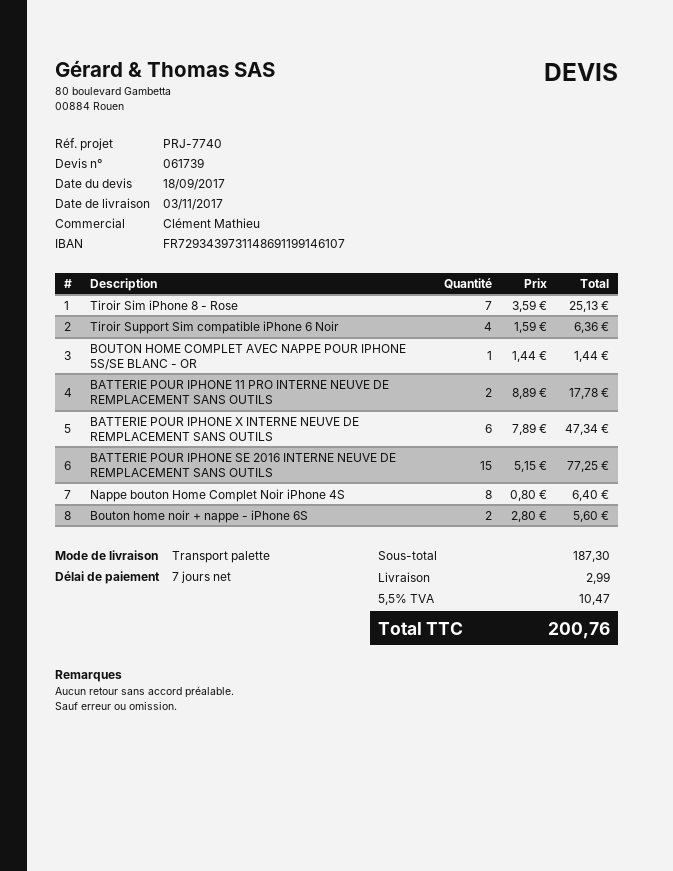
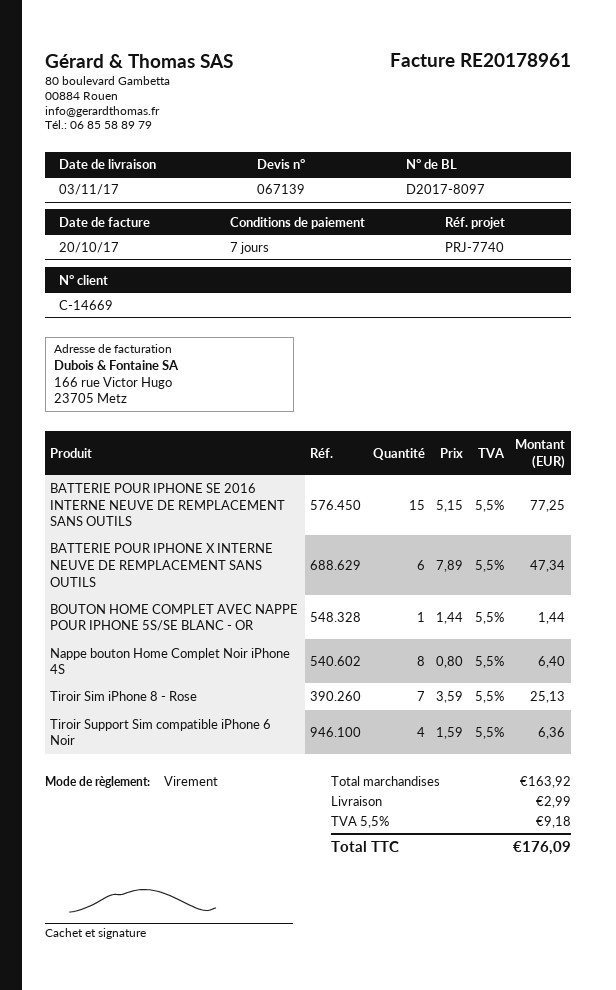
quote number: 061739 -> 067139
BATTERIE POUR IPHONE 11 PRO INTERNE NEUVE DE REMPLACEMENT SANS OUTILS: 2 x 8.89 = 17.78 -> none
Bouton home noir + nappe - iPhone 6S: 2 x 2.80 = 5.60 -> none
subtotal: 187.30 -> 163.92
tax: 5.5% = 10.47 -> 5.5% = 9.18
total: 200.76 -> 176.09

